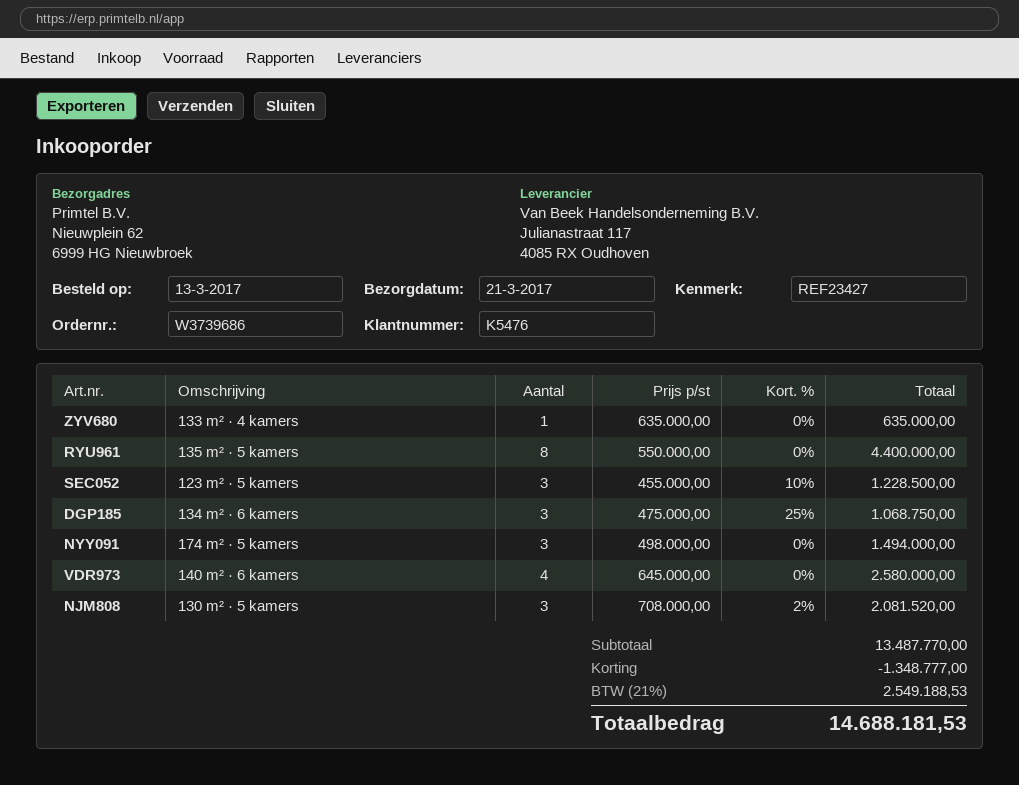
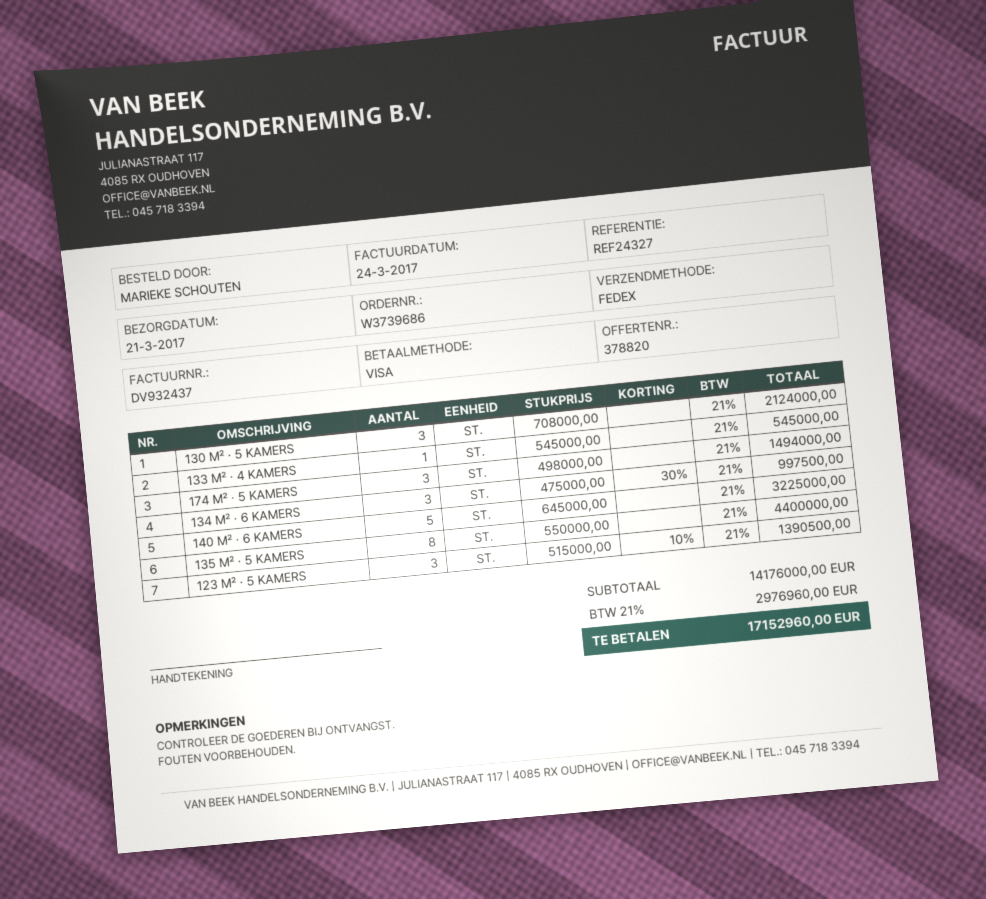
reference: REF23427 -> REF24327
133 m² · 4 kamers: 1 x 635000.00 = 635000.00 -> 1 x 545000.00 = 545000.00
123 m² · 5 kamers: 3 x 455000.00 - 10% = 1228500.00 -> 3 x 515000.00 - 10% = 1390500.00
134 m² · 6 kamers: 3 x 475000.00 - 25% = 1068750.00 -> 3 x 475000.00 - 30% = 997500.00
140 m² · 6 kamers: 4 x 645000.00 = 2580000.00 -> 5 x 645000.00 = 3225000.00
130 m² · 5 kamers: 3 x 708000.00 - 2% = 2081520.00 -> 3 x 708000.00 = 2124000.00
subtotal: 13487770.00 -> 14176000.00
discount: 1348777.00 -> none
tax: 21% = 2549188.53 -> 21% = 2976960.00
total: 14688181.53 -> 17152960.00

